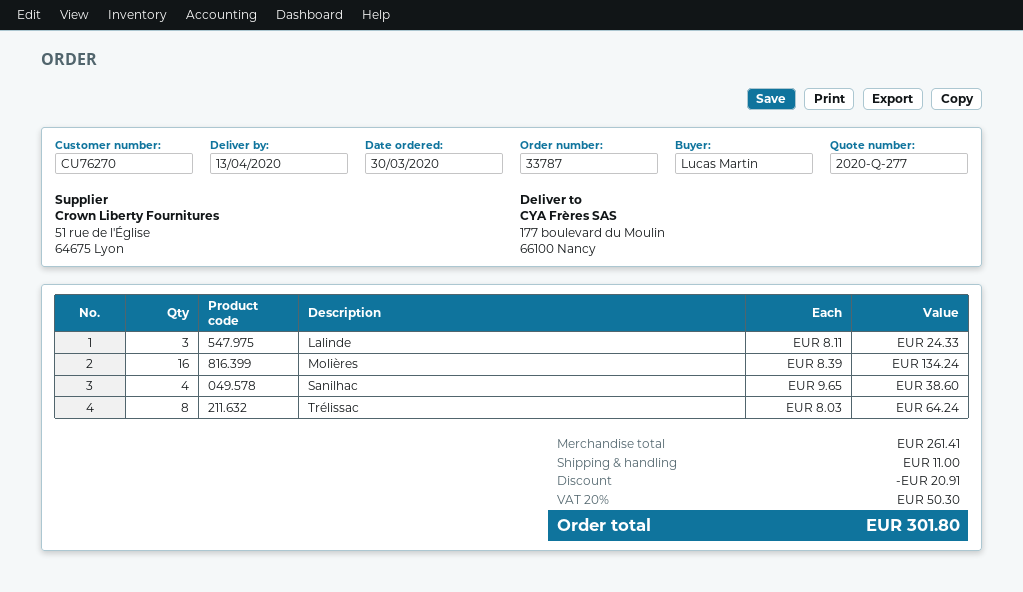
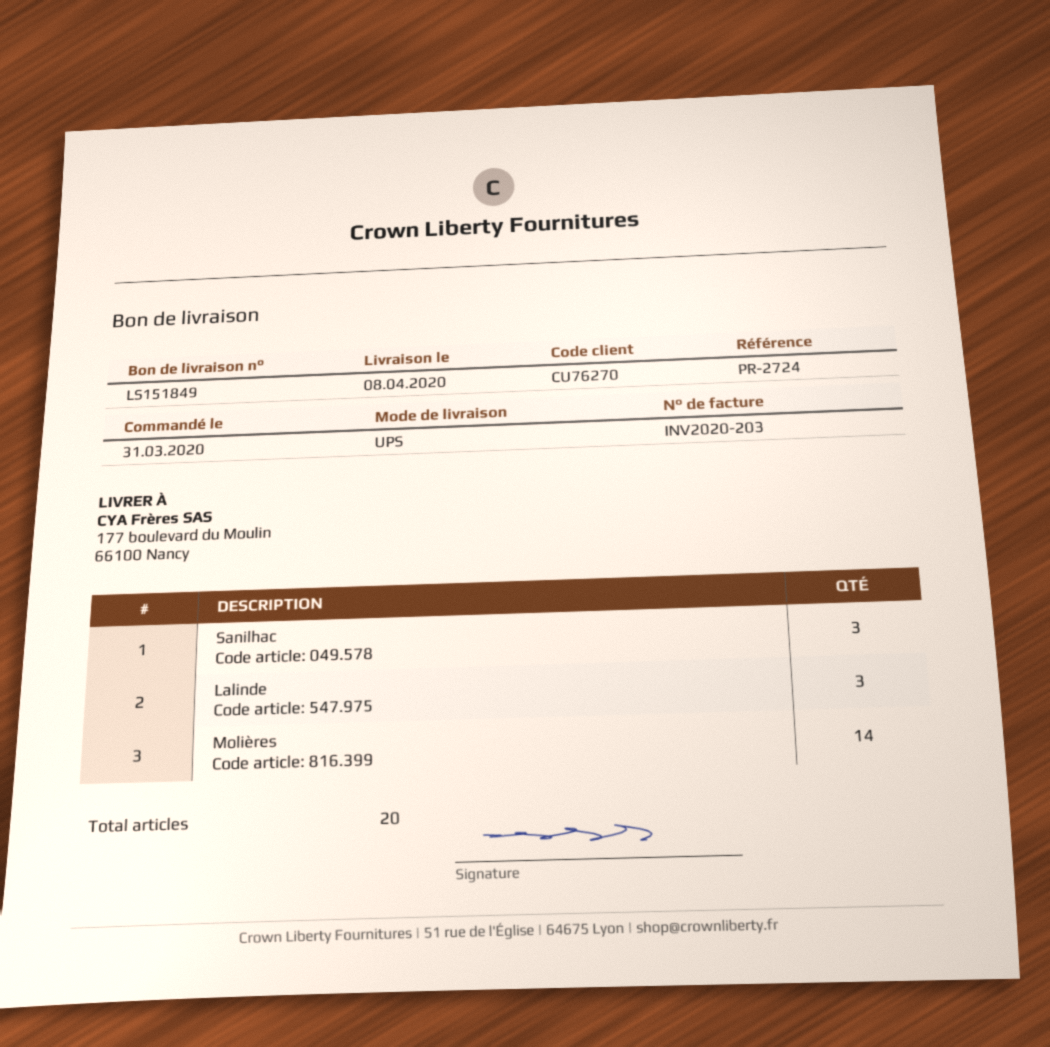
order date: 2020-03-30 -> 2020-03-31
delivery date: 2020-04-13 -> 2020-04-08
Molières: 16 -> 14
Sanilhac: 4 -> 3
Trélissac: 8 -> none

